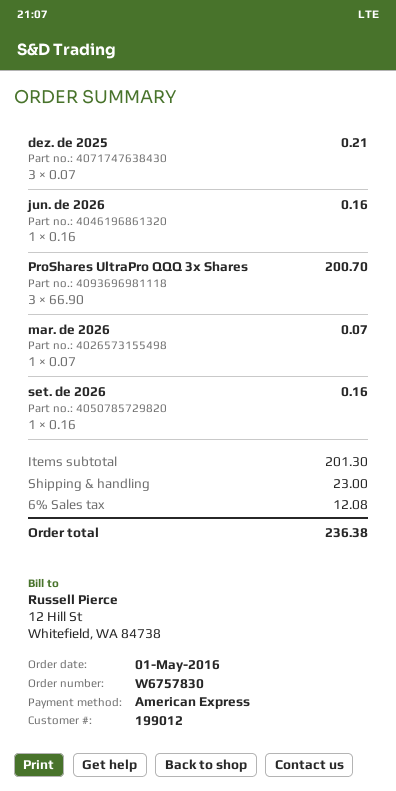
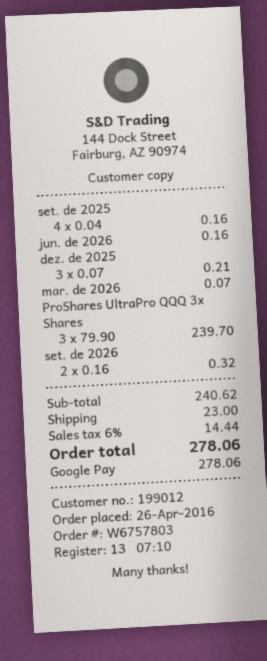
order number: W6757830 -> W6757803
order date: 2016-05-01 -> 2016-04-26
payment method: American Express -> Google Pay
ProShares UltraPro QQQ 3x Shares: 3 x 66.90 = 200.70 -> 3 x 79.90 = 239.70
set. de 2026: 1 x 0.16 = 0.16 -> 2 x 0.16 = 0.32
set. de 2025: none -> 4 x 0.04 = 0.16
subtotal: 201.30 -> 240.62
tax: 6% = 12.08 -> 6% = 14.44
total: 236.38 -> 278.06

